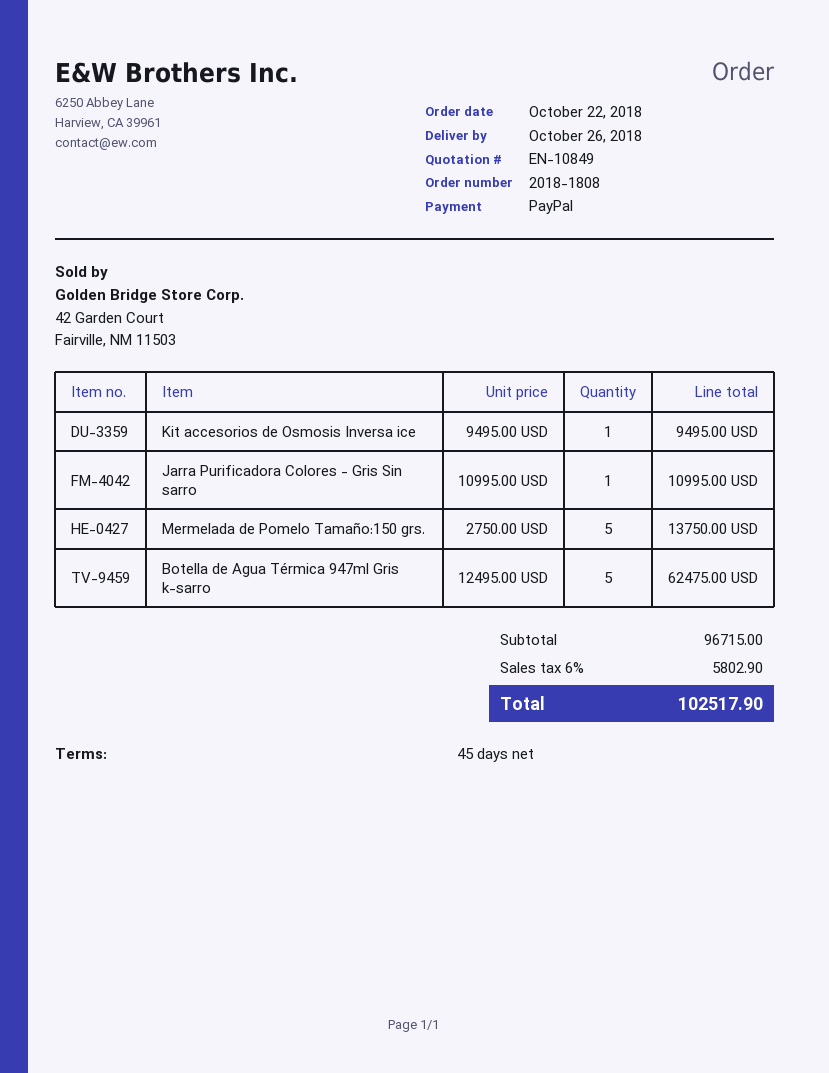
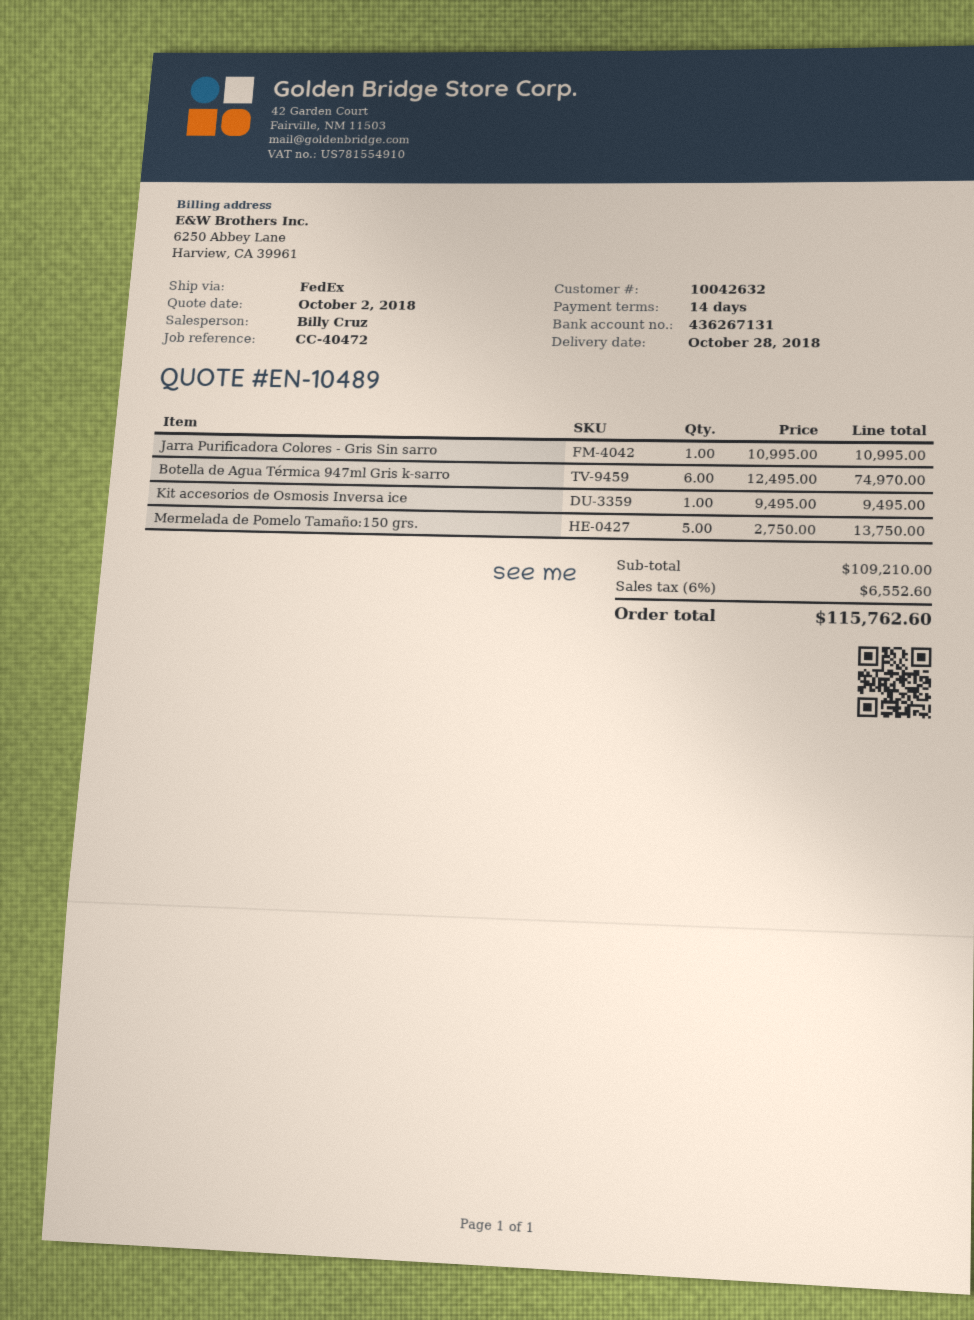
quote number: EN-10849 -> EN-10489
delivery date: 2018-10-26 -> 2018-10-28
payment terms: 45 days -> 14 days
Botella de Agua Térmica 947ml Gris k-sarro: 5 x 12495.00 = 62475.00 -> 6 x 12495.00 = 74970.00
subtotal: 96715.00 -> 109210.00
tax: 6% = 5802.90 -> 6% = 6552.60
total: 102517.90 -> 115762.60

